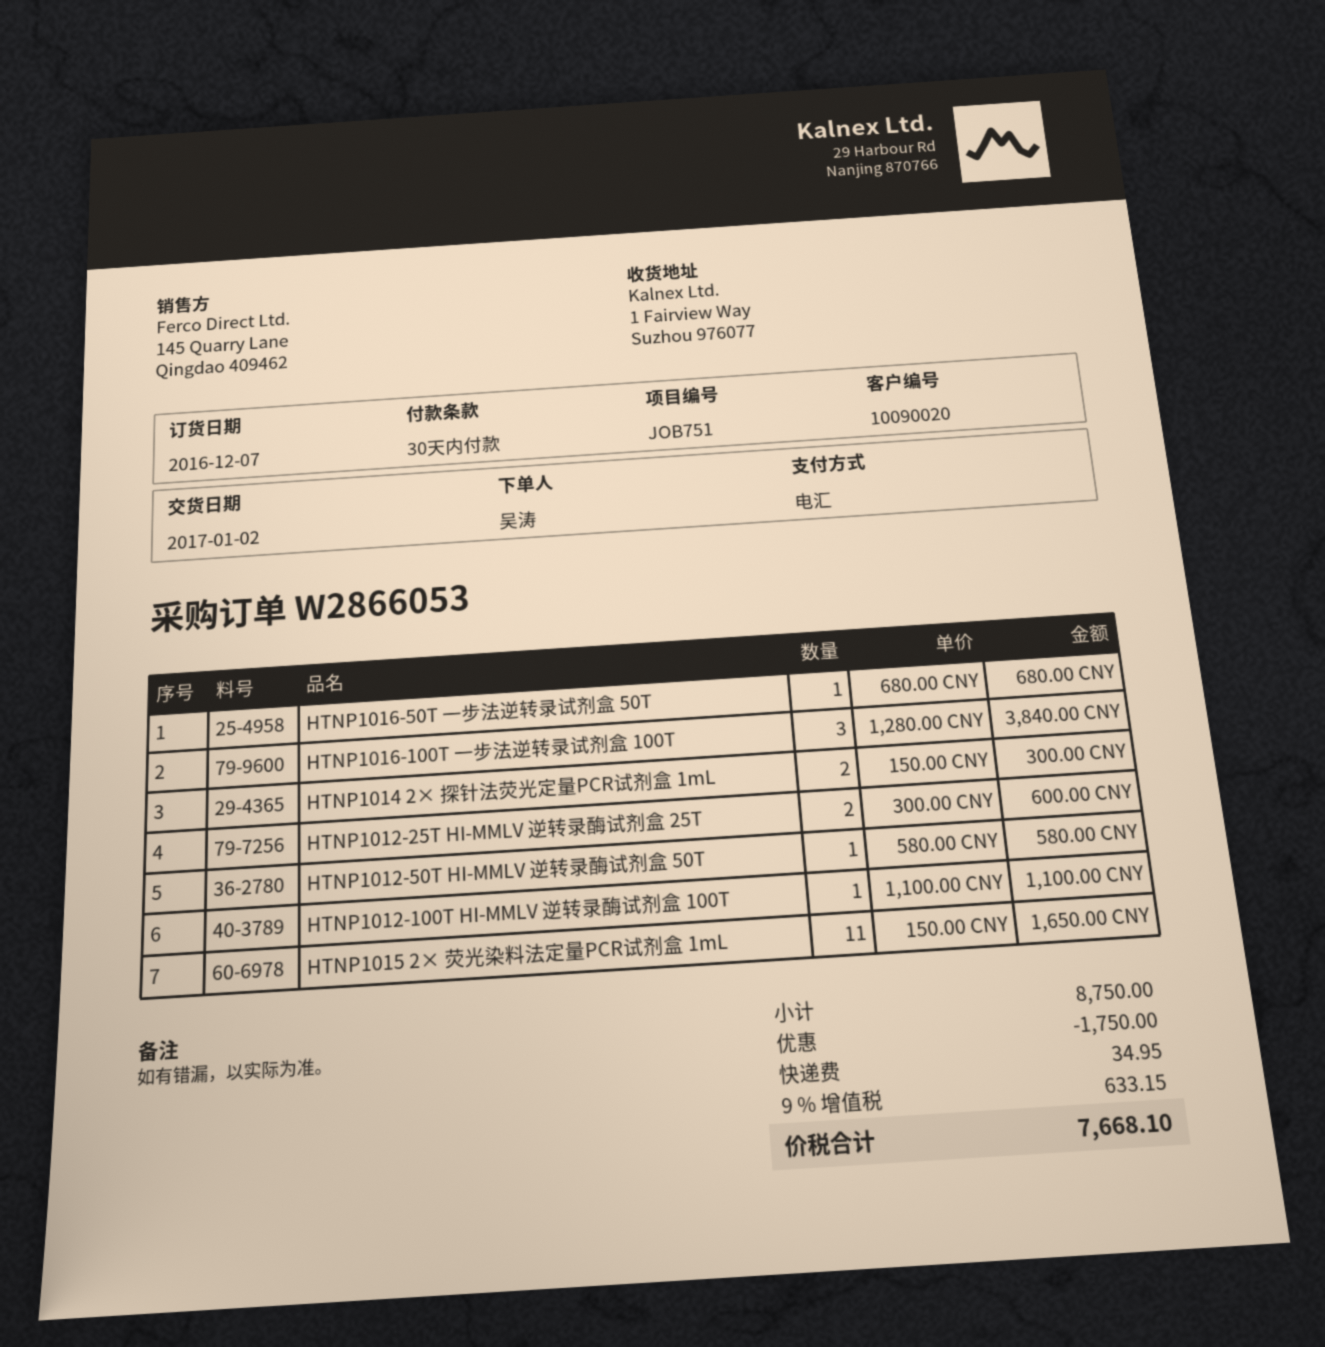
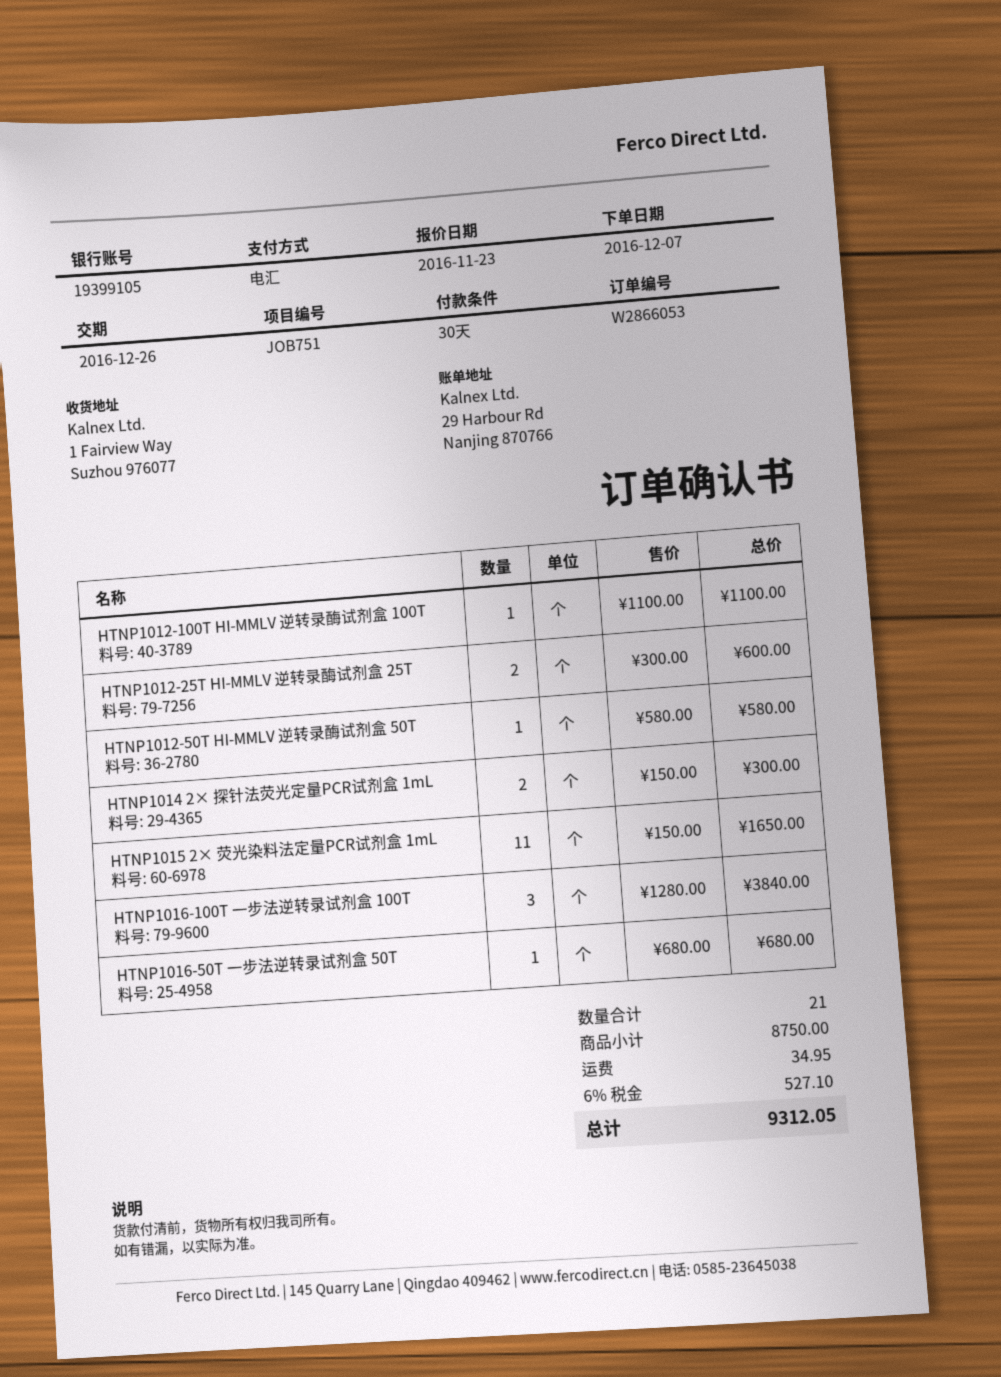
delivery date: 2017-01-02 -> 2016-12-26
discount: 1750.00 -> none
tax: 9% = 633.15 -> 6% = 527.10
total: 7668.10 -> 9312.05

